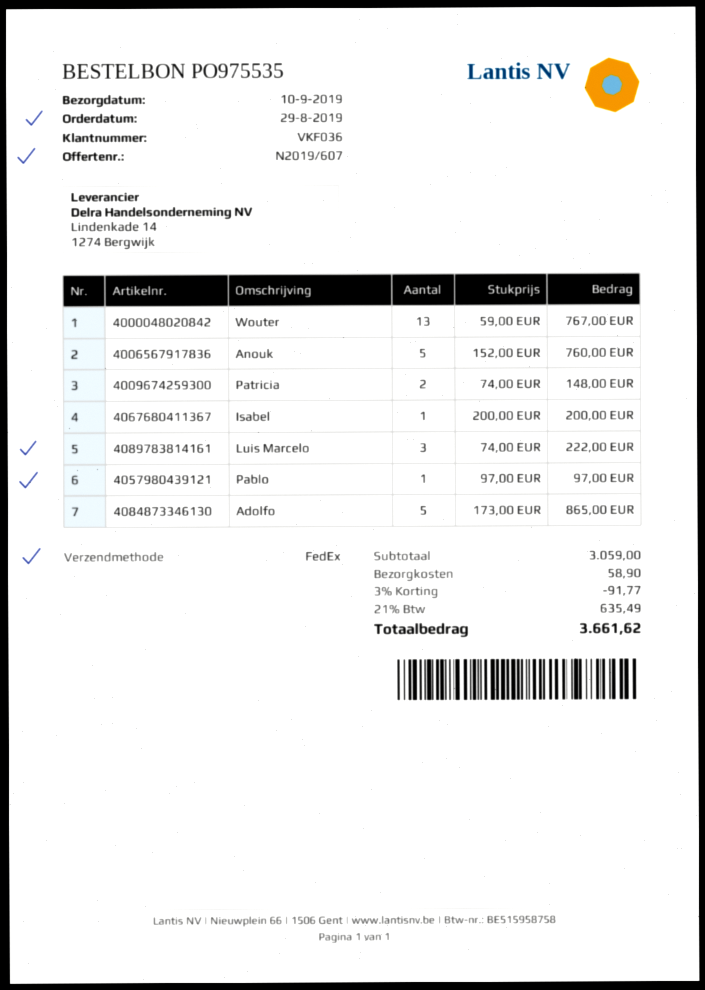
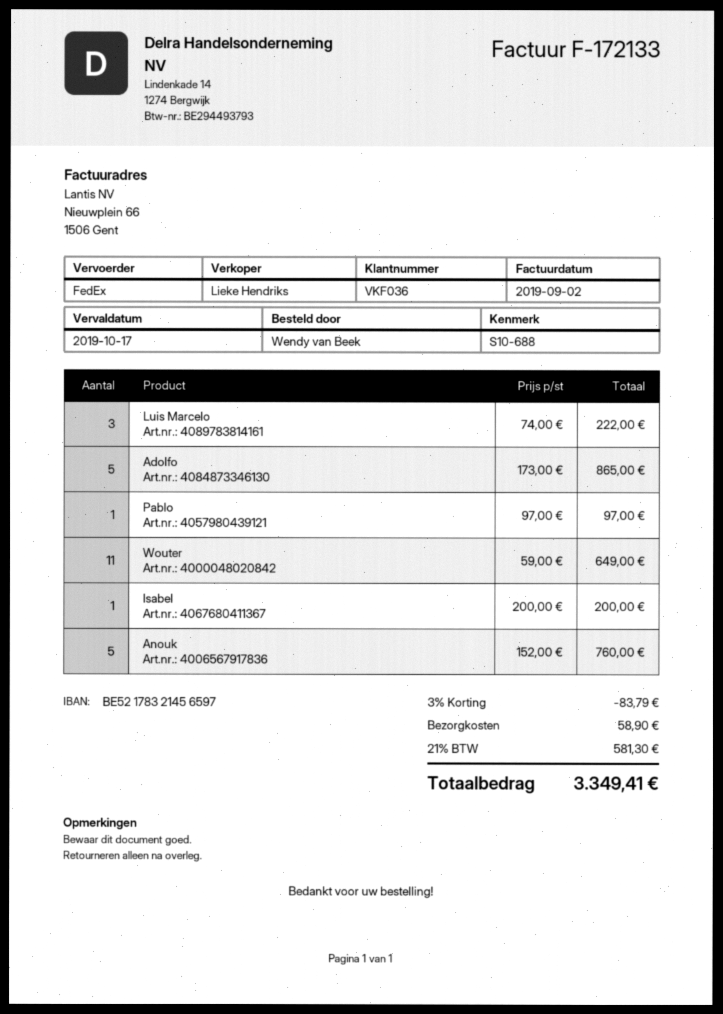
Wouter: 13 x 59.00 = 767.00 -> 11 x 59.00 = 649.00
Patricia: 2 x 74.00 = 148.00 -> none
discount: 3% = 91.77 -> 3% = 83.79
tax: 21% = 635.49 -> 21% = 581.30
total: 3661.62 -> 3349.41

